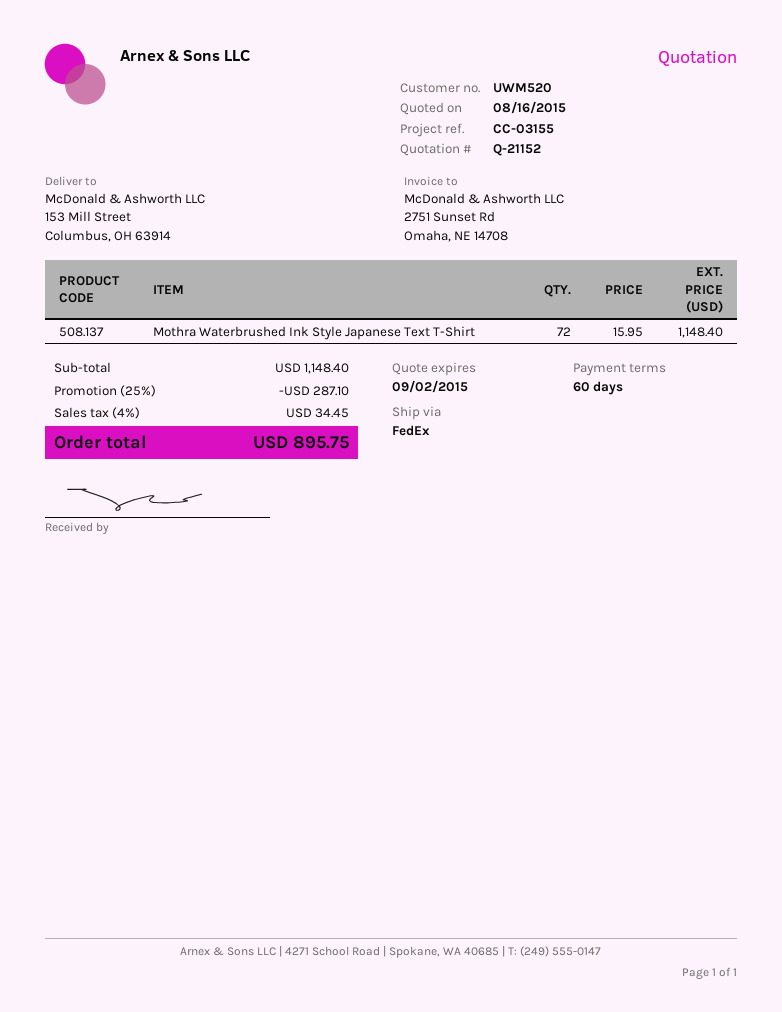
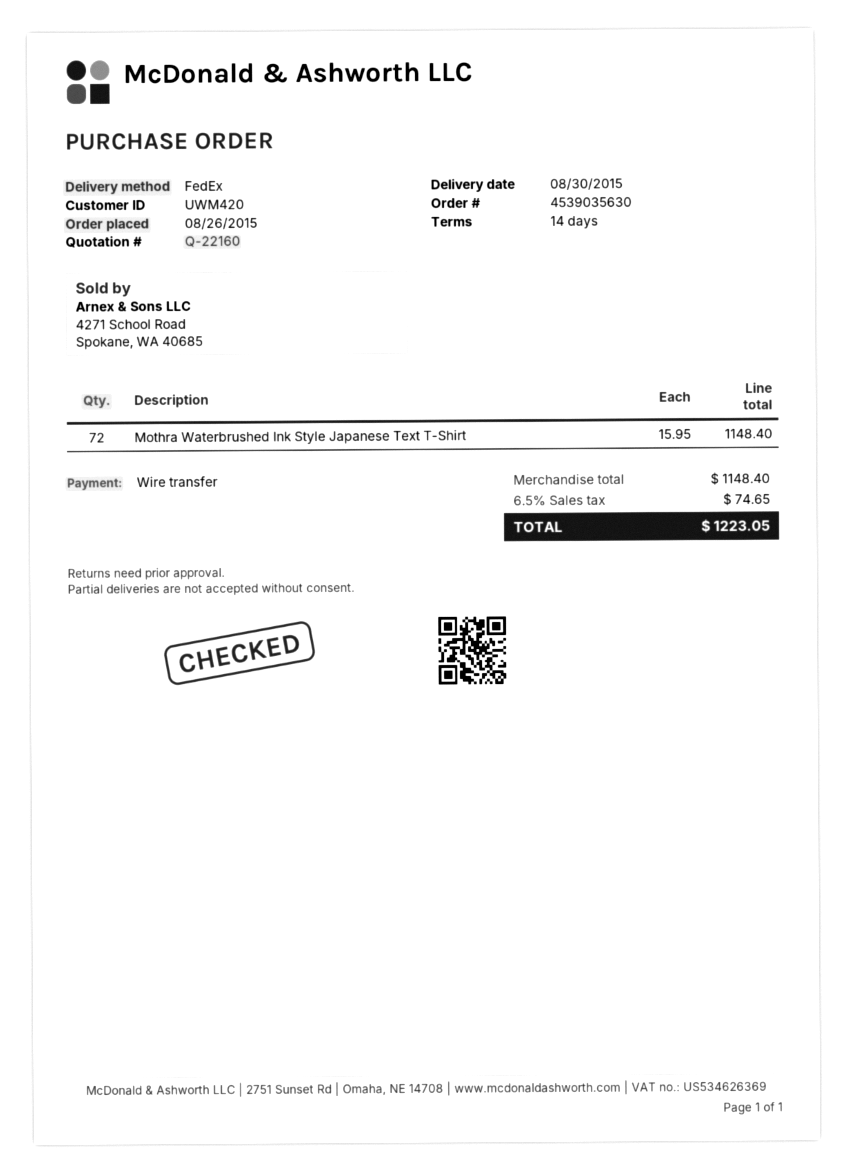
quote number: Q-21152 -> Q-22160
payment terms: 60 days -> 14 days
customer number: UWM520 -> UWM420
discount: 25% = 287.10 -> none
tax: 4% = 34.45 -> 6.5% = 74.65
total: 895.75 -> 1223.05

